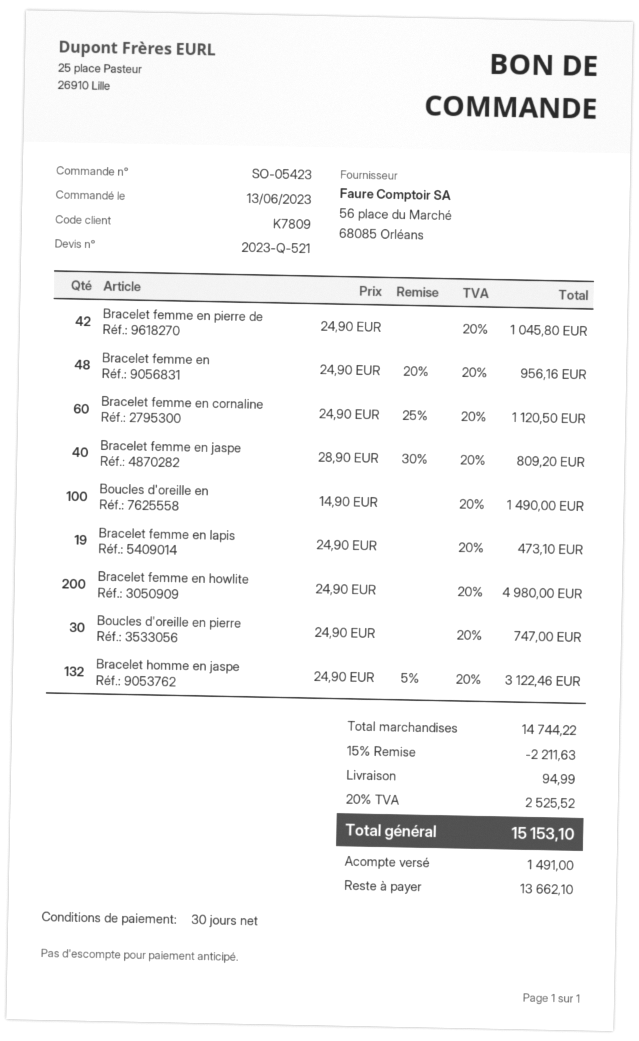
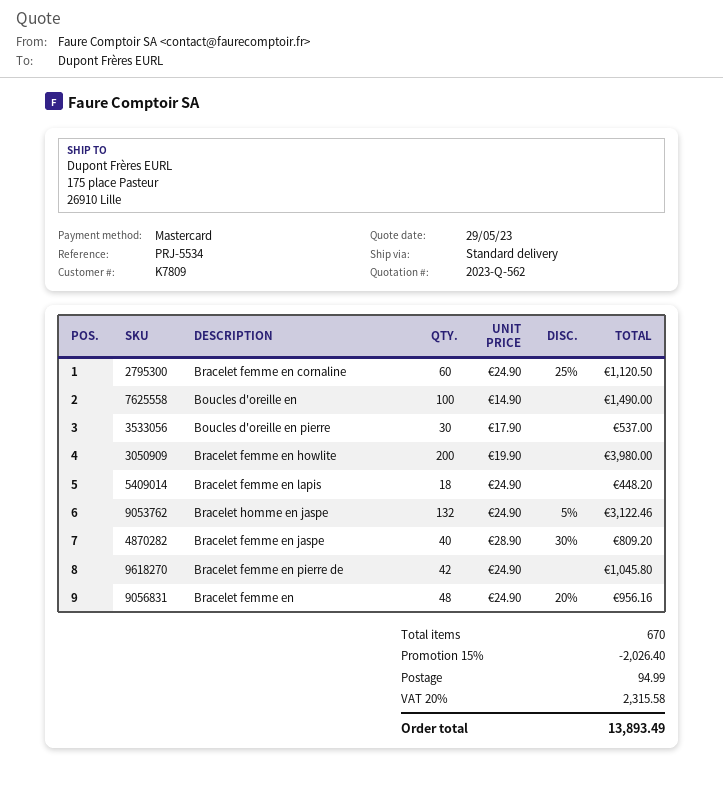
quote number: 2023-Q-521 -> 2023-Q-562
Bracelet femme en lapis: 19 x 24.90 = 473.10 -> 18 x 24.90 = 448.20
Bracelet femme en howlite: 200 x 24.90 = 4980.00 -> 200 x 19.90 = 3980.00
Boucles d'oreille en pierre: 30 x 24.90 = 747.00 -> 30 x 17.90 = 537.00
discount: 15% = 2211.63 -> 15% = 2026.40
tax: 20% = 2525.52 -> 20% = 2315.58
total: 15153.10 -> 13893.49

